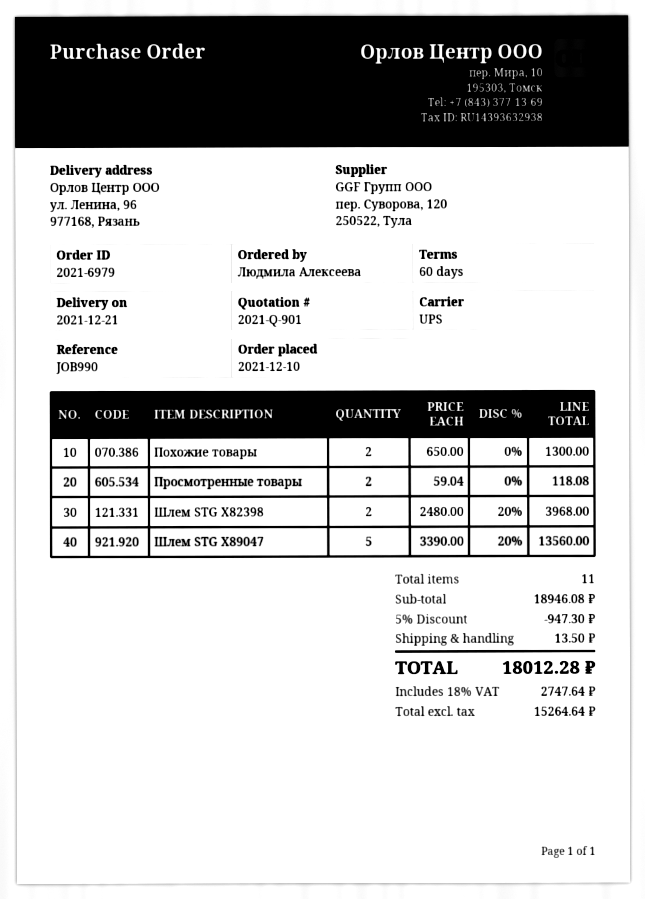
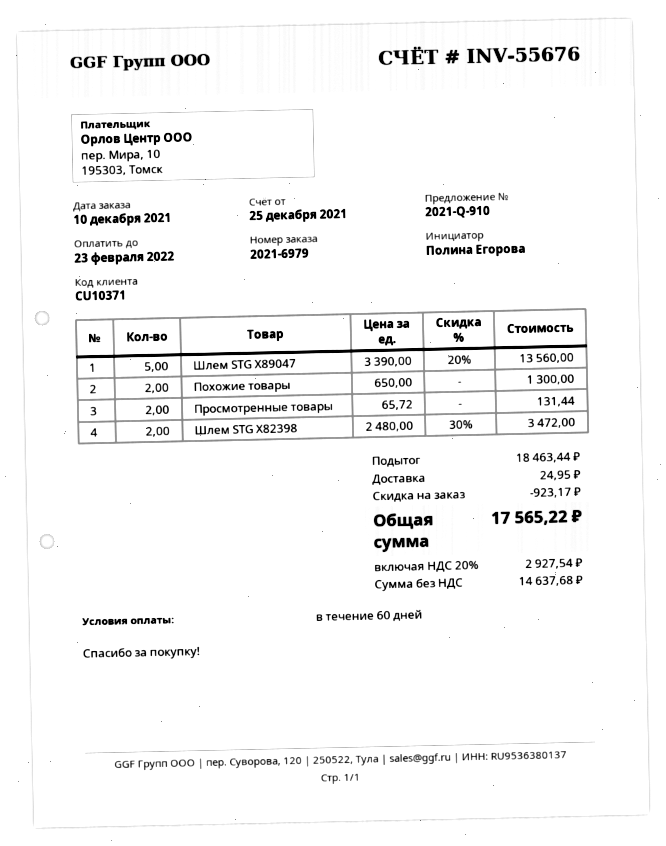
quote number: 2021-Q-901 -> 2021-Q-910
ordered by: Людмила Алексеева -> Полина Егорова
Просмотренные товары: 2 x 59.04 = 118.08 -> 2 x 65.72 = 131.44
Шлем STG Х82398: 2 x 2480.00 - 20% = 3968.00 -> 2 x 2480.00 - 30% = 3472.00
subtotal: 18946.08 -> 18463.44
discount: 947.30 -> 923.17
shipping: 13.50 -> 24.95
net: 15264.64 -> 14637.68
tax: 18% = 2747.64 -> 20% = 2927.54
total: 18012.28 -> 17565.22

